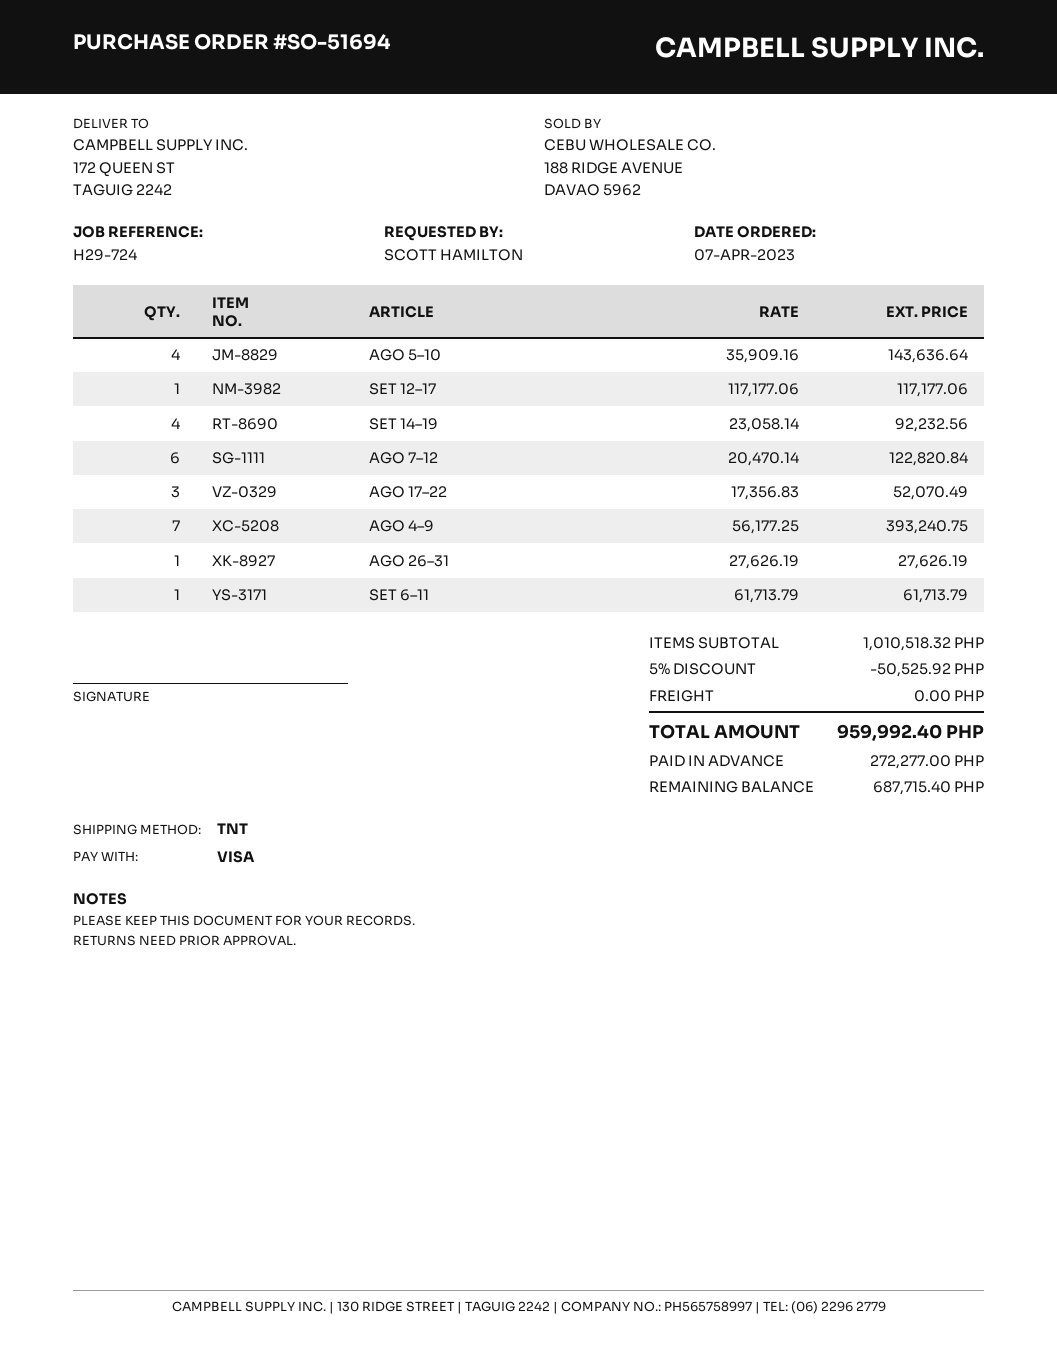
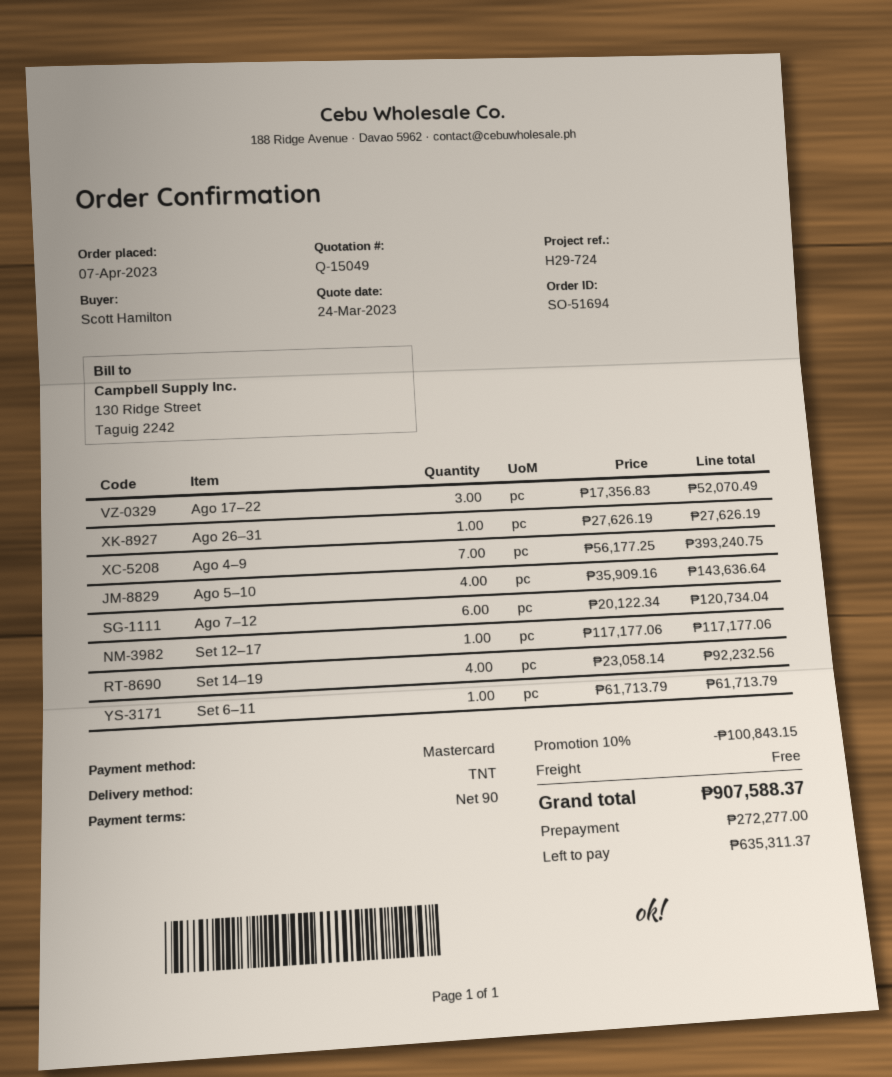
payment method: Visa -> Mastercard
AGO 7–12: 6 x 20470.14 = 122820.84 -> 6 x 20122.34 = 120734.04
discount: 5% = 50525.92 -> 10% = 100843.15
total: 959992.40 -> 907588.37
balance: 687715.40 -> 635311.37

